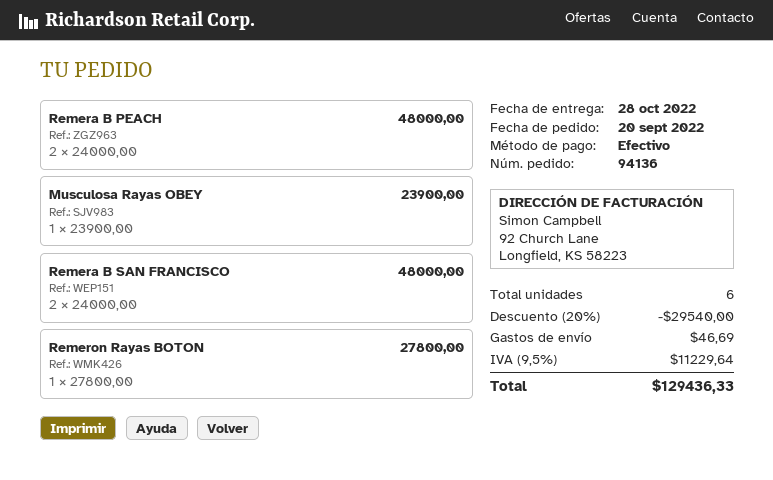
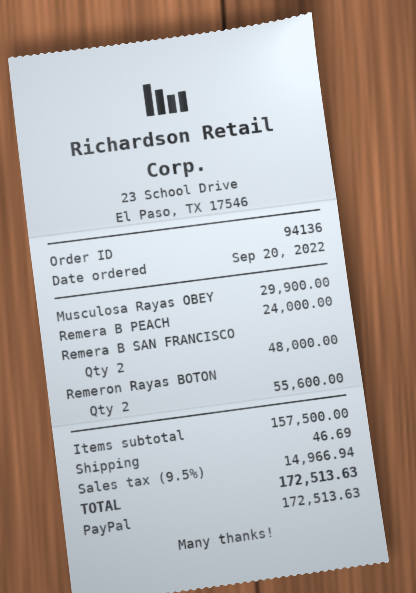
payment method: cash -> PayPal
Remera B PEACH: 2 for 48000.00 -> 1 for 24000.00
Musculosa Rayas OBEY: 1 for 23900.00 -> 1 for 29900.00
Remeron Rayas BOTON: 1 for 27800.00 -> 2 for 55600.00
discount: 20% = 29540.00 -> none
tax: 9.5% = 11229.64 -> 9.5% = 14966.94
total: 129436.33 -> 172513.63

